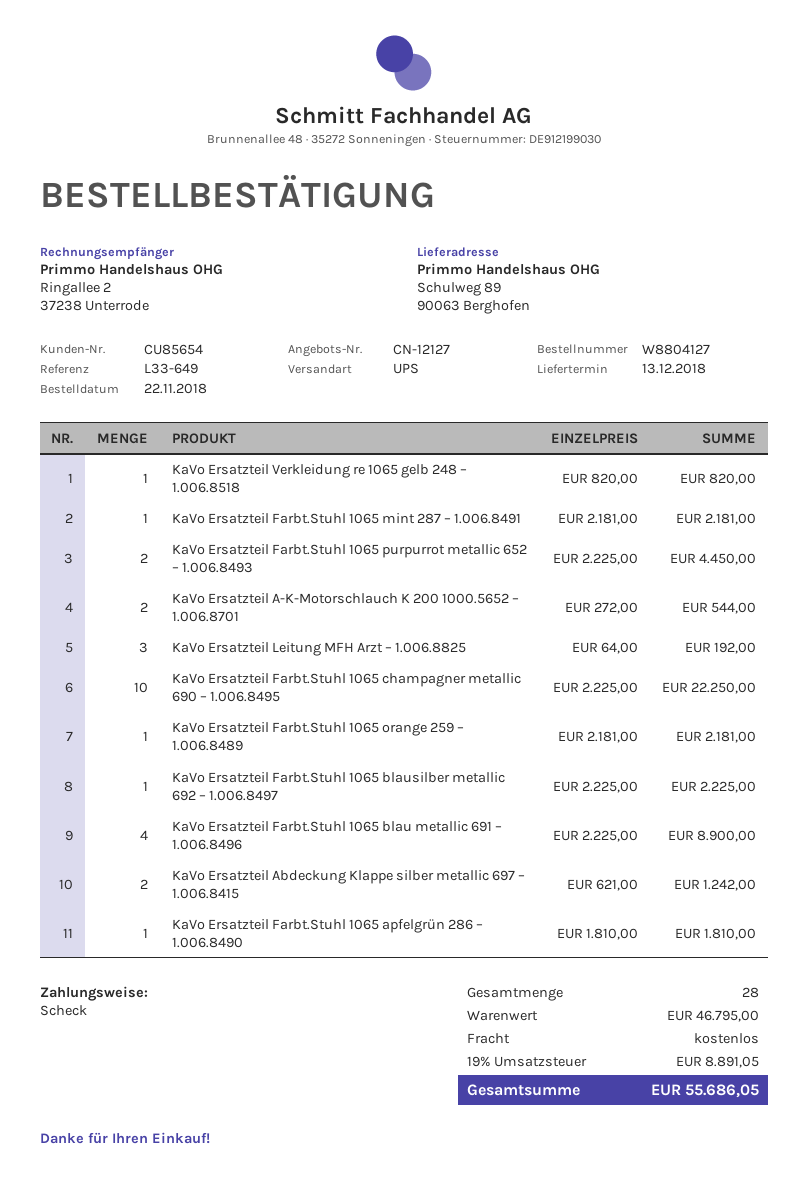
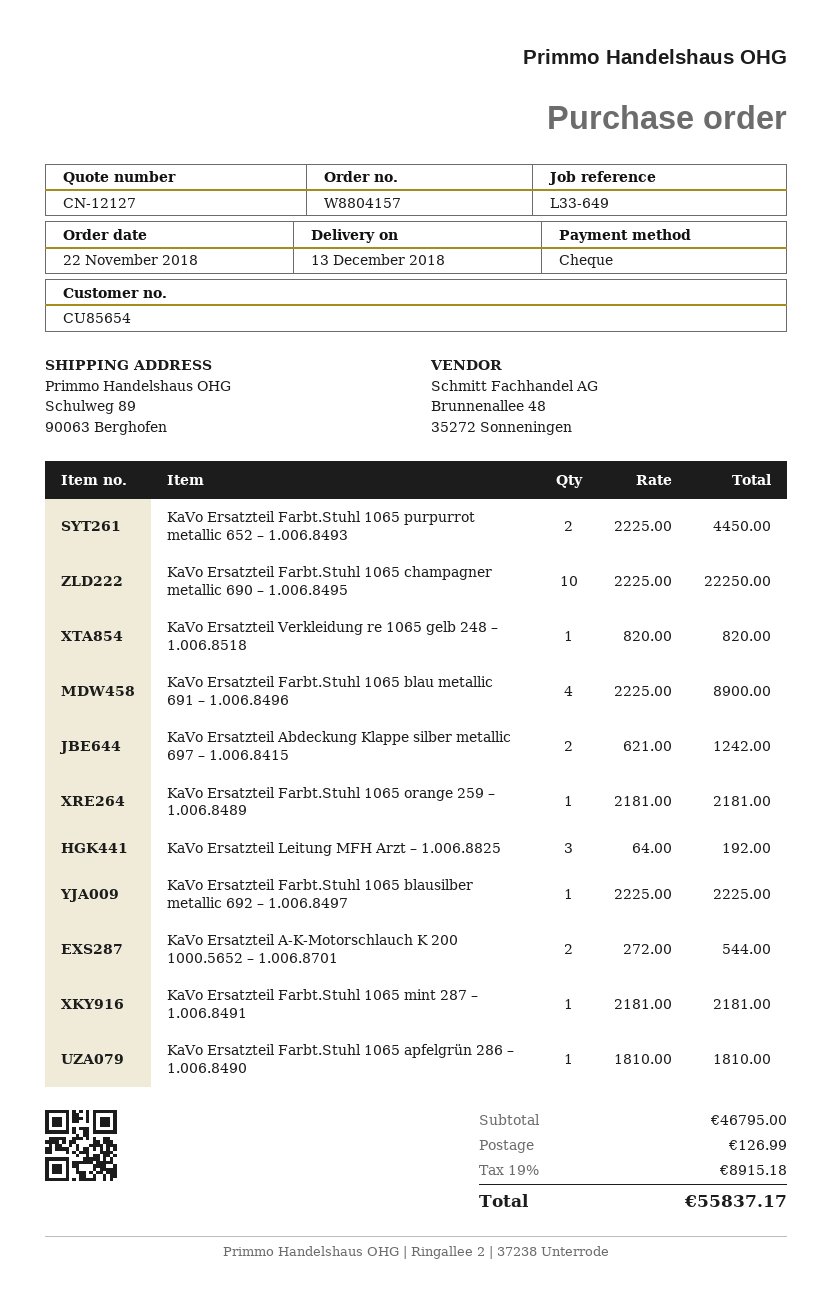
order number: W8804127 -> W8804157
shipping: 0.00 -> 126.99
tax: 19% = 8891.05 -> 19% = 8915.18
total: 55686.05 -> 55837.17

